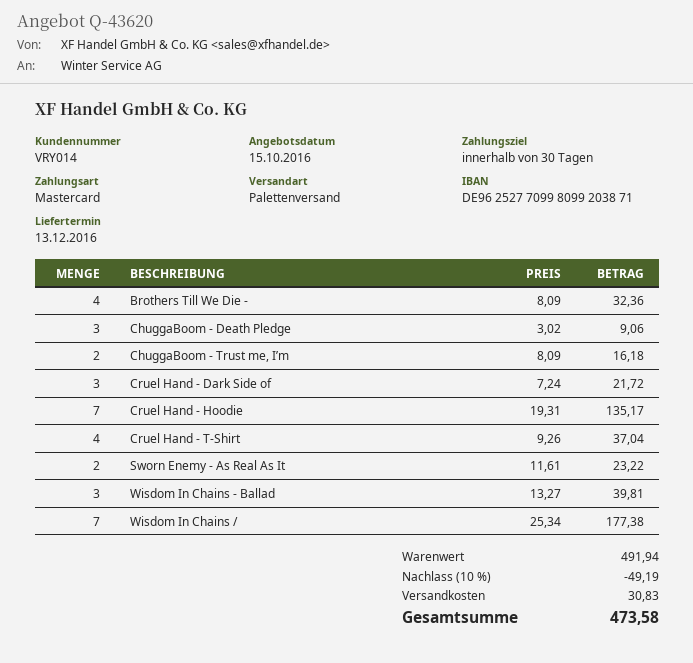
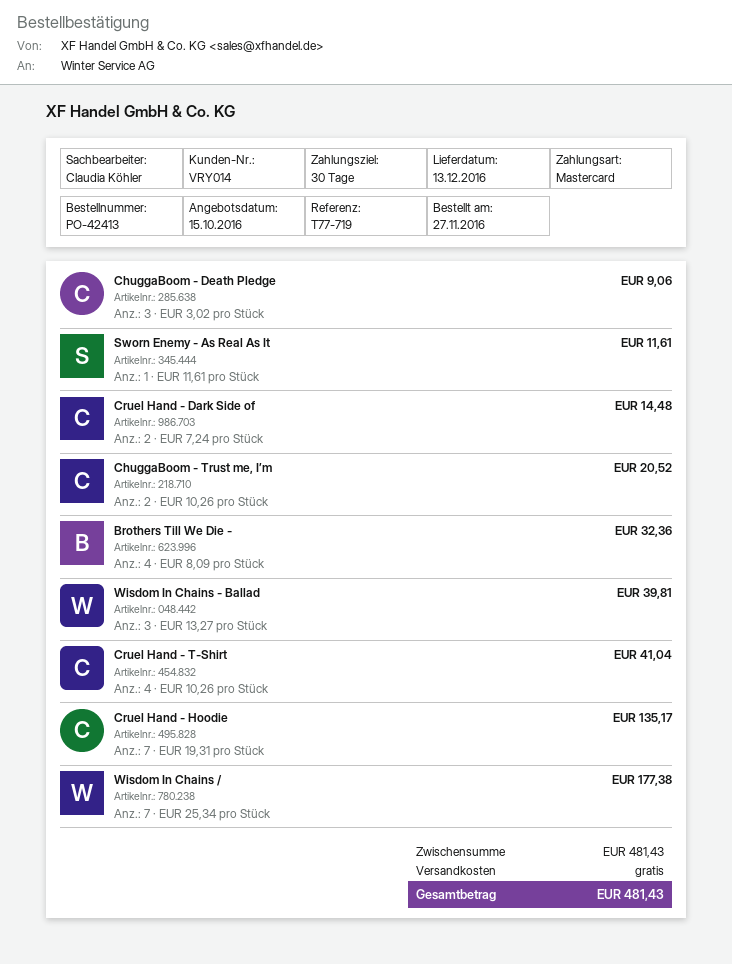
ChuggaBoom - Trust me, I’m: 2 x 8.09 = 16.18 -> 2 x 10.26 = 20.52
Cruel Hand - Dark Side of: 3 x 7.24 = 21.72 -> 2 x 7.24 = 14.48
Cruel Hand - T-Shirt: 4 x 9.26 = 37.04 -> 4 x 10.26 = 41.04
Sworn Enemy - As Real As It: 2 x 11.61 = 23.22 -> 1 x 11.61 = 11.61
subtotal: 491.94 -> 481.43
discount: 10% = 49.19 -> none
shipping: 30.83 -> 0.00
total: 473.58 -> 481.43

